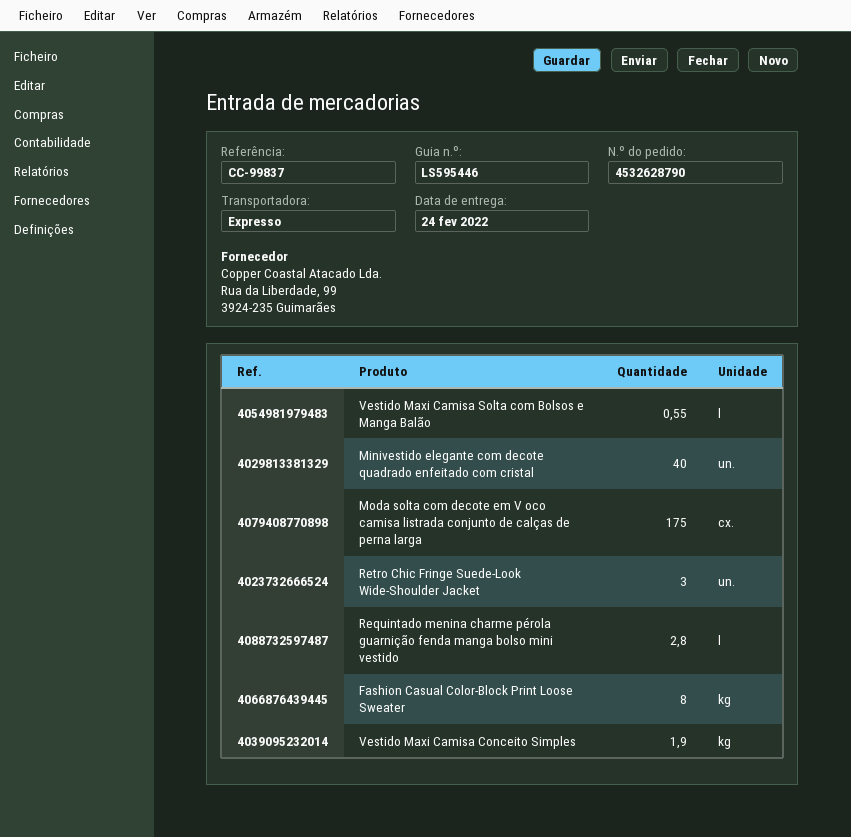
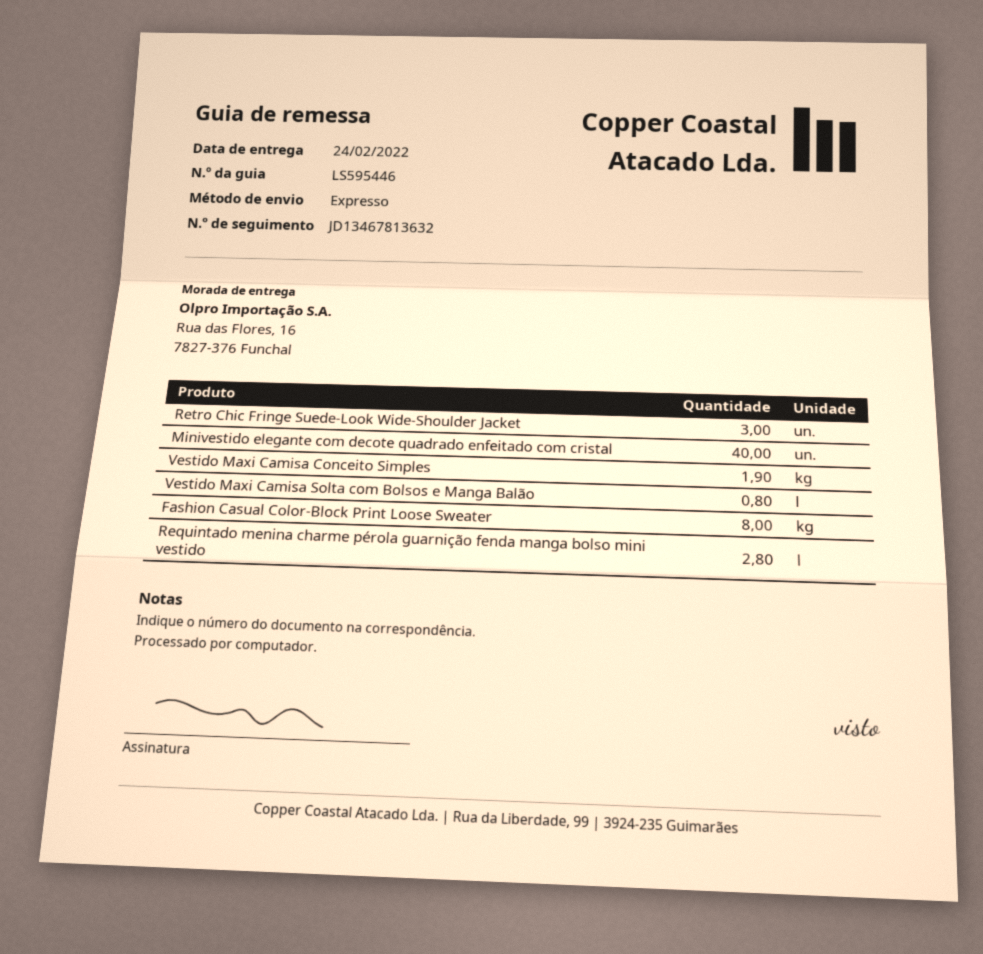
Vestido Maxi Camisa Solta com Bolsos e Manga Balão: 0.55 -> 0.8
Moda solta com decote em V oco camisa listrada conjunto de calças de perna larga: 175 -> none

